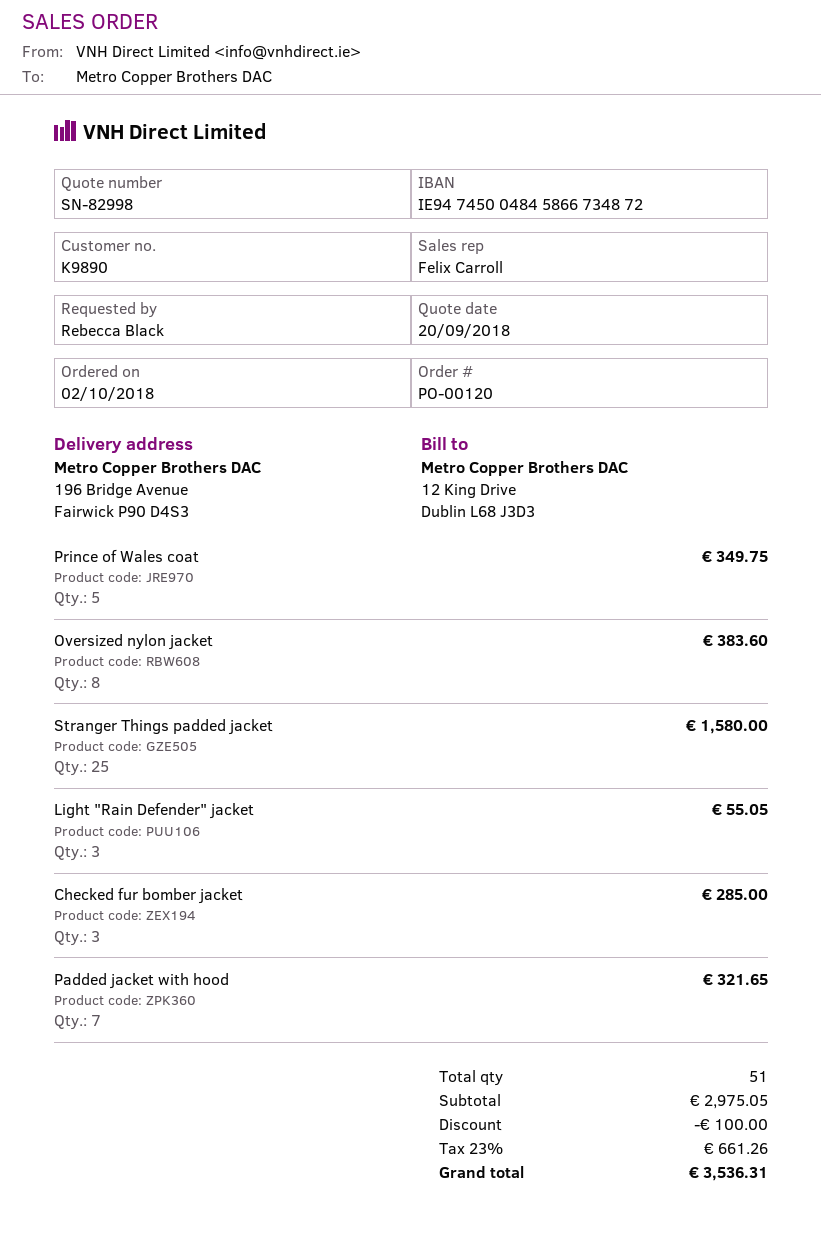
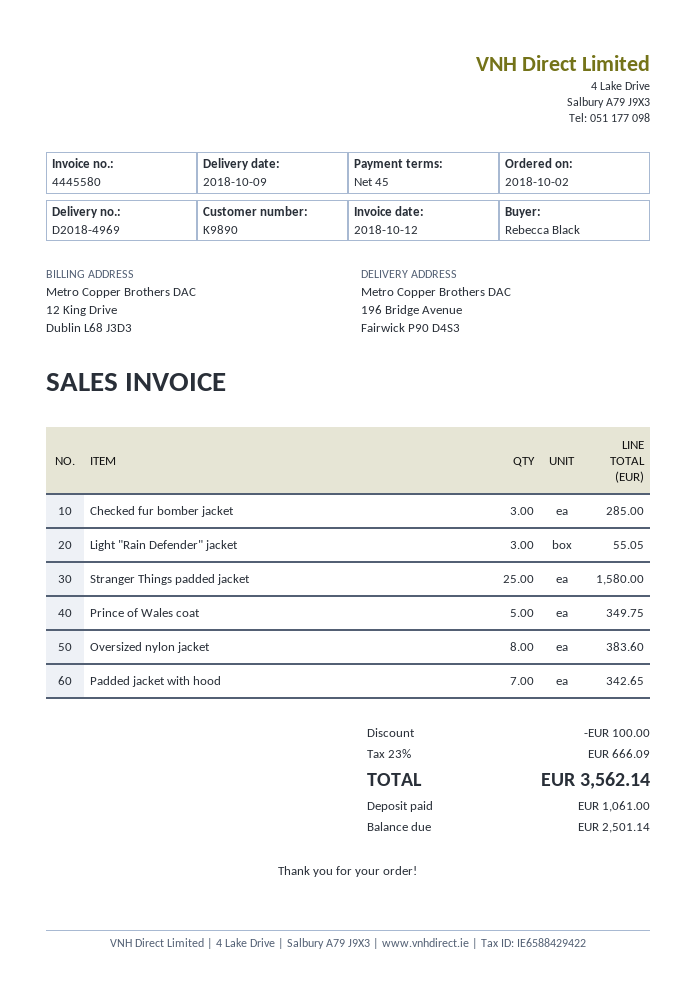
Padded jacket with hood: 7 for 321.65 -> 7 for 342.65
tax: 23% = 661.26 -> 23% = 666.09
total: 3536.31 -> 3562.14

